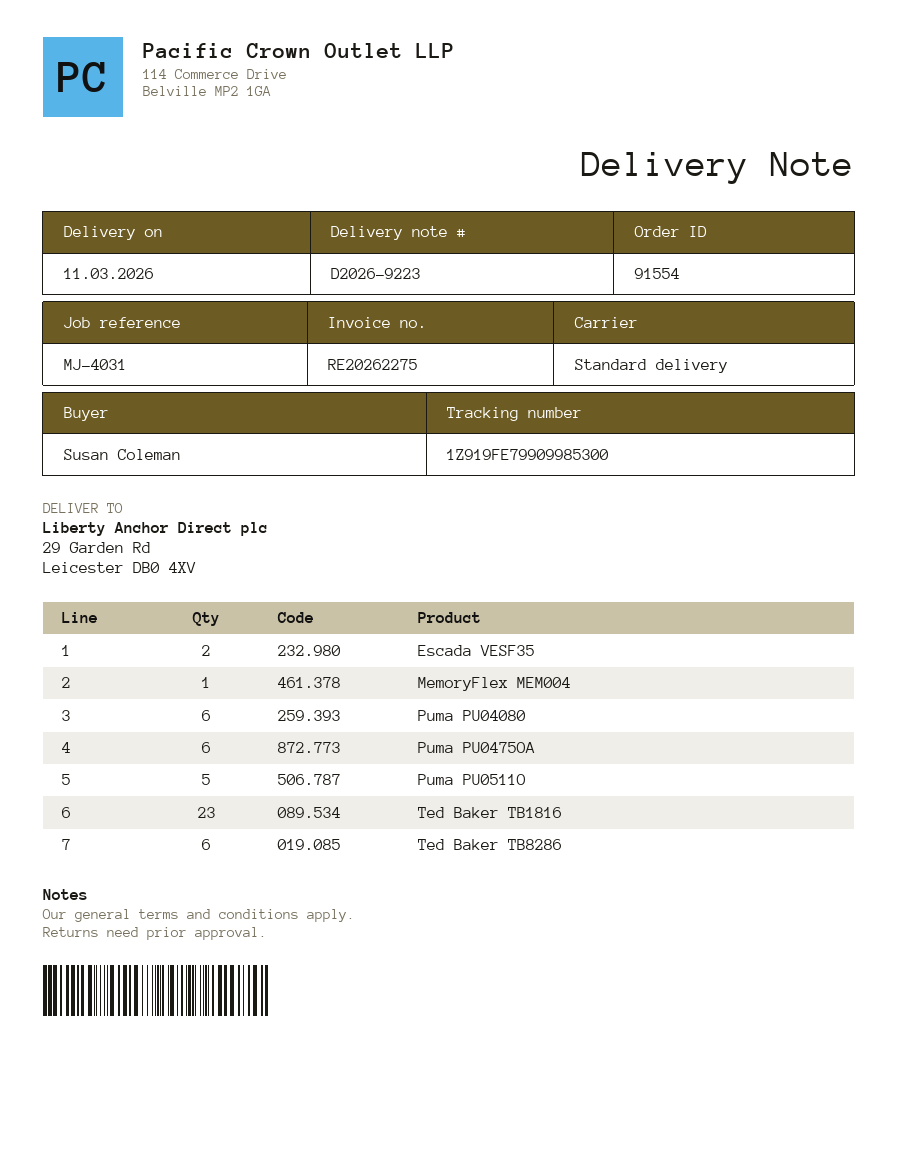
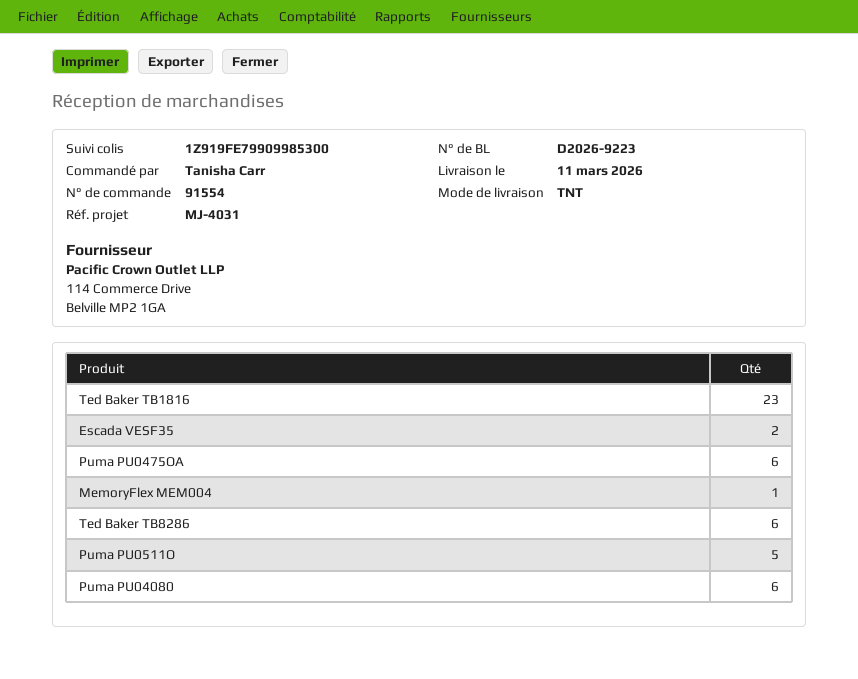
ordered by: Susan Coleman -> Tanisha Carr
shipping method: standard -> TNT

